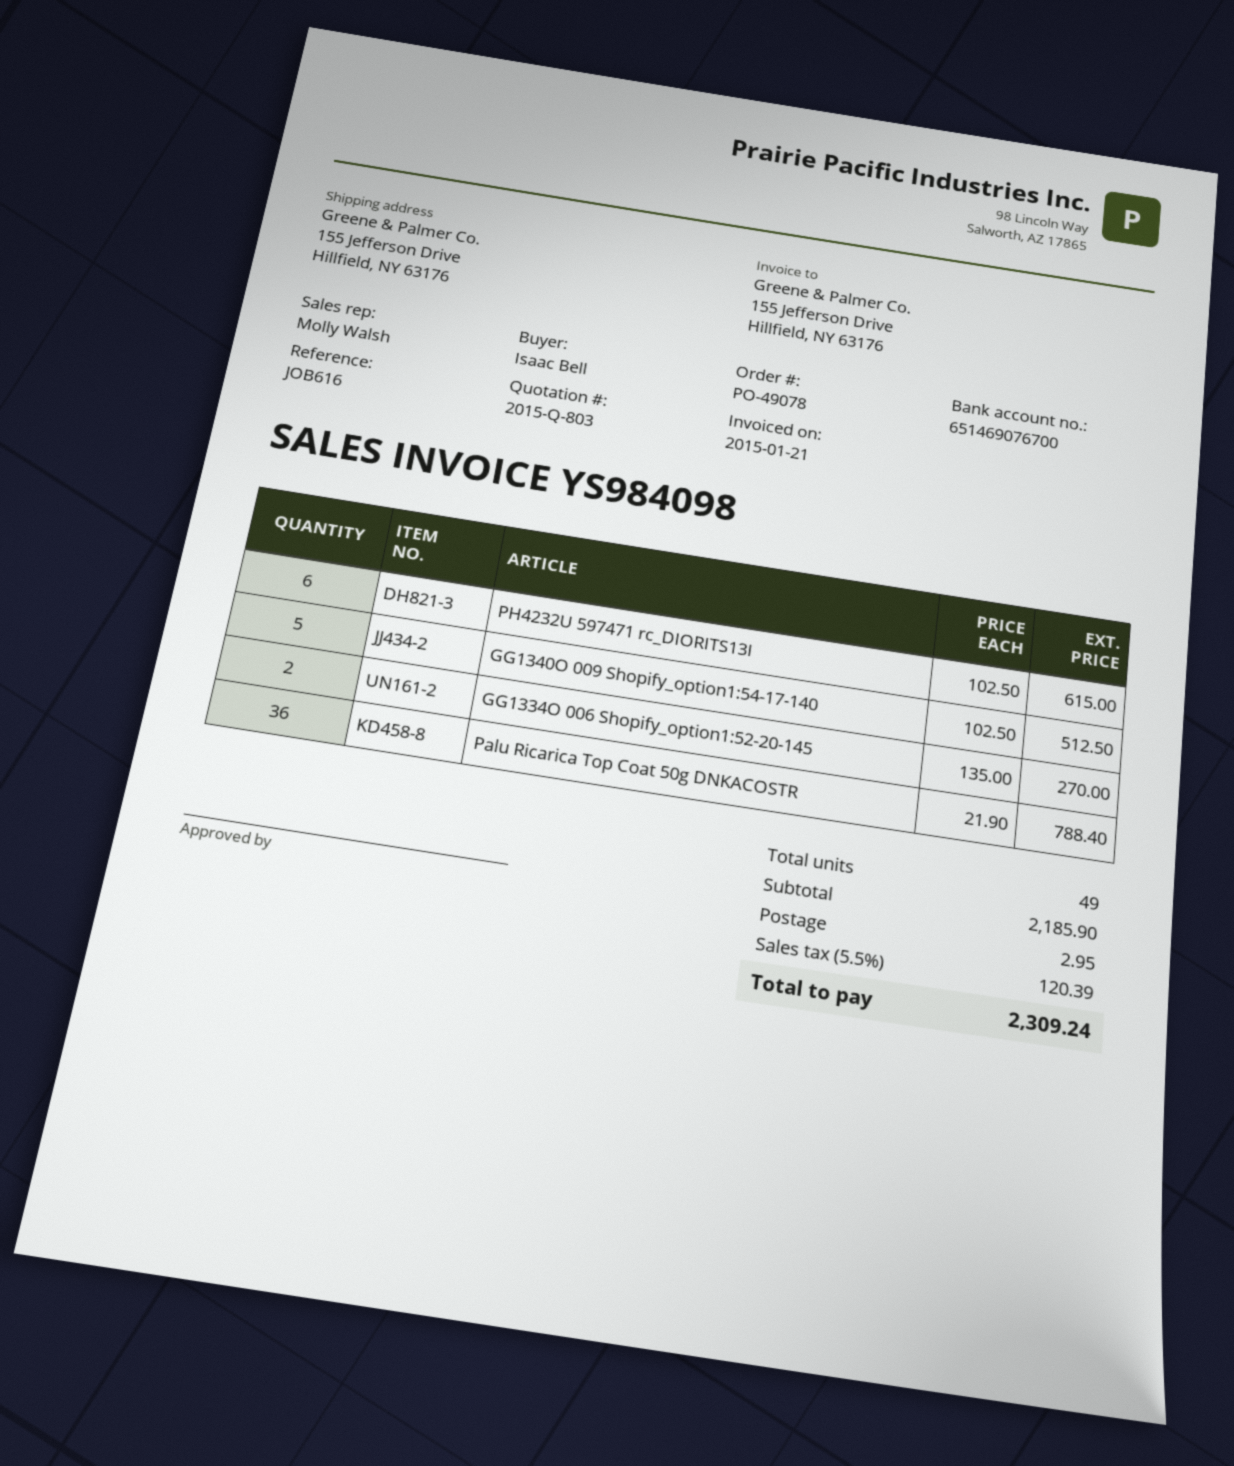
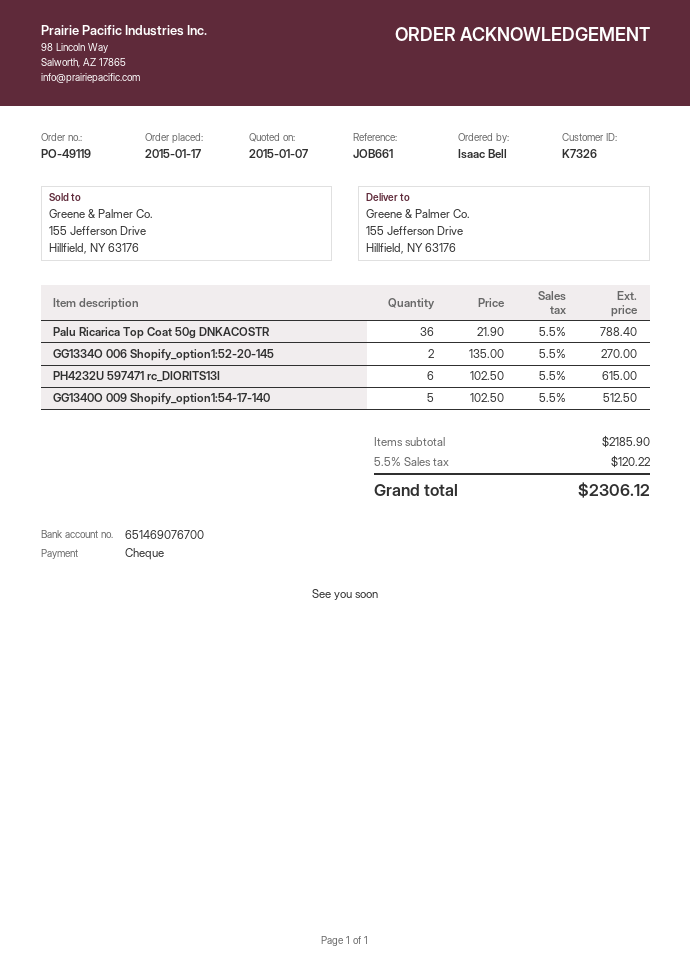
order number: PO-49078 -> PO-49119
reference: JOB616 -> JOB661
shipping: 2.95 -> none
tax: 5.5% = 120.39 -> 5.5% = 120.22
total: 2309.24 -> 2306.12

